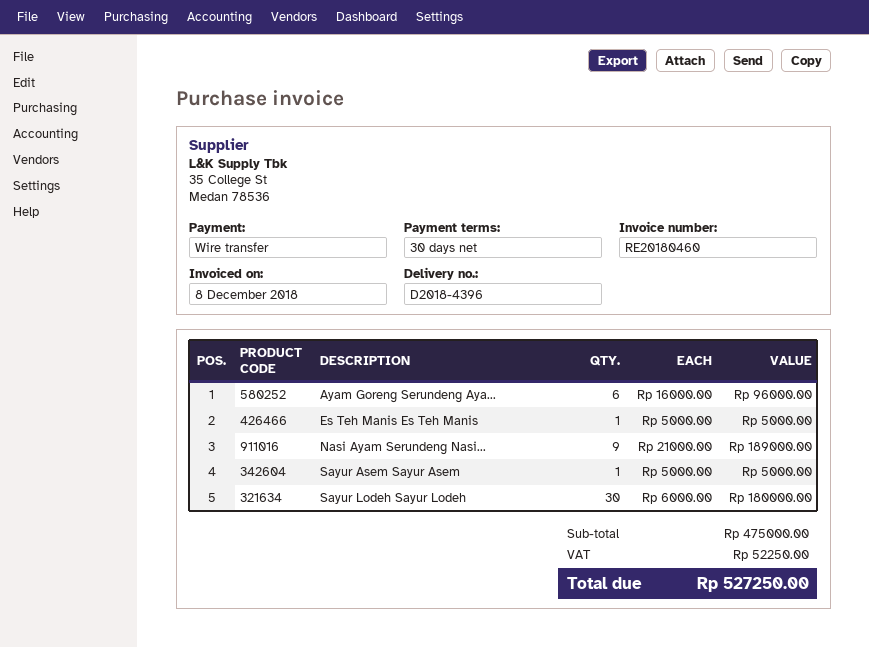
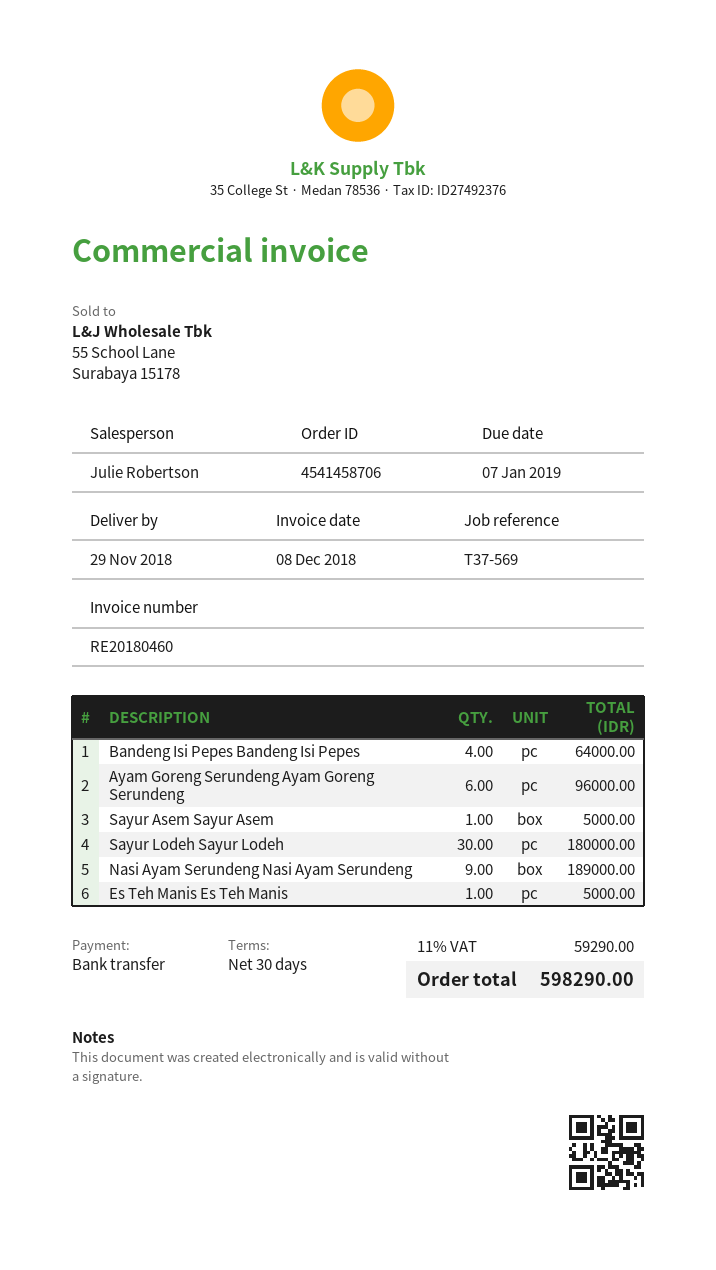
Bandeng Isi Pepes Bandeng Isi Pepes: none -> 4 for 64000.00
tax: 52250.00 -> 59290.00
total: 527250.00 -> 598290.00

